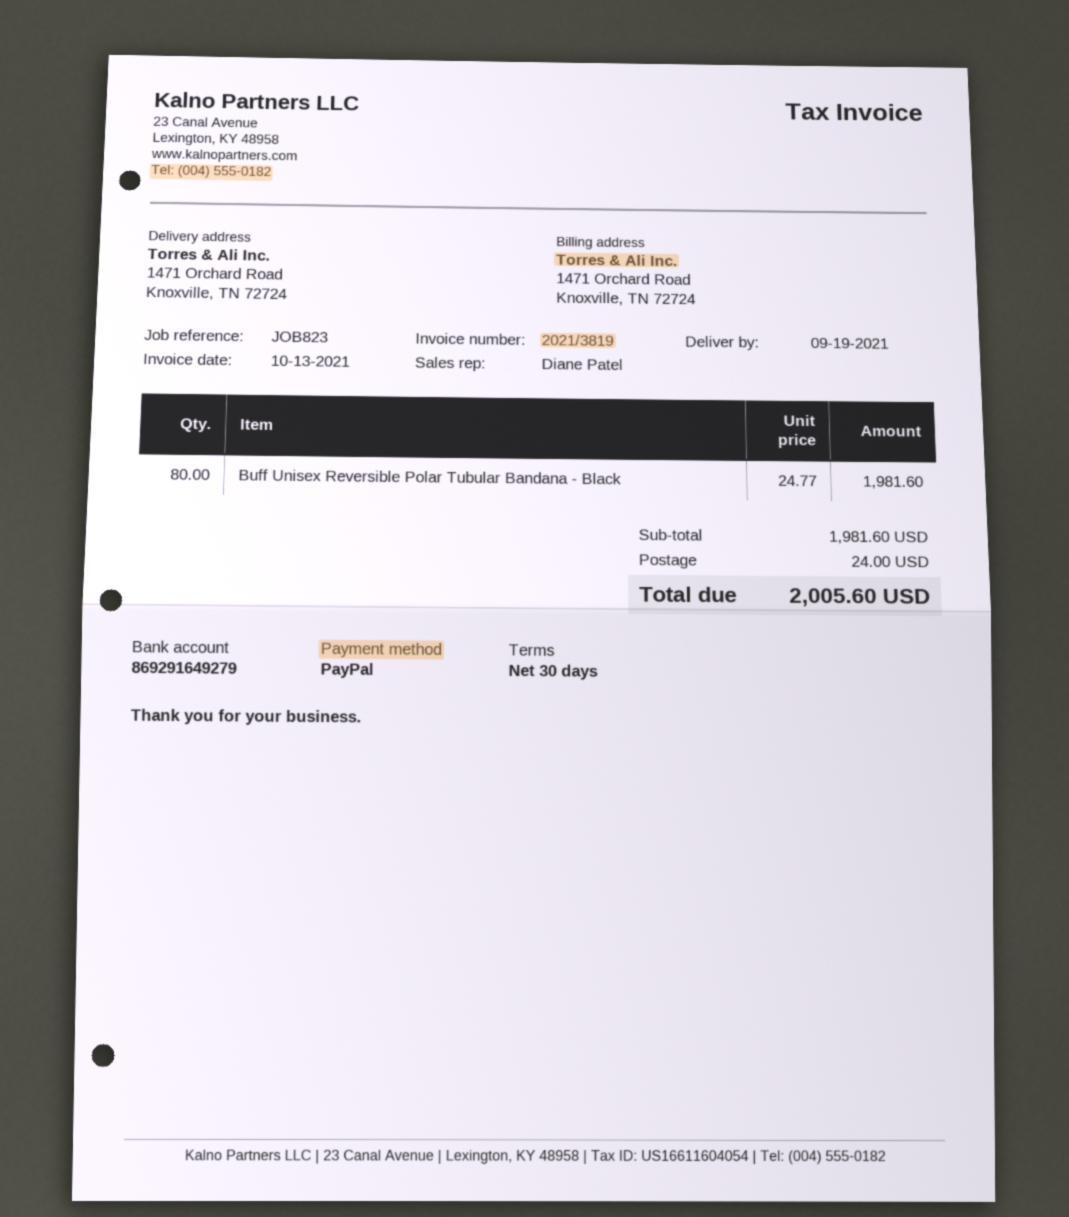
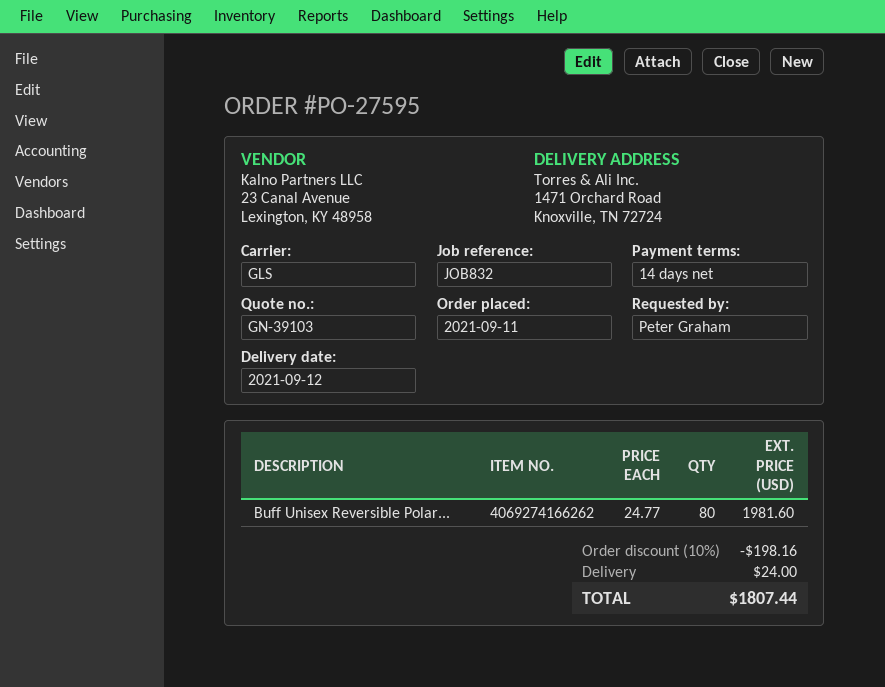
delivery date: 2021-09-19 -> 2021-09-12
payment terms: 30 days -> 14 days
reference: JOB823 -> JOB832
discount: none -> 10% = 198.16
total: 2005.60 -> 1807.44

